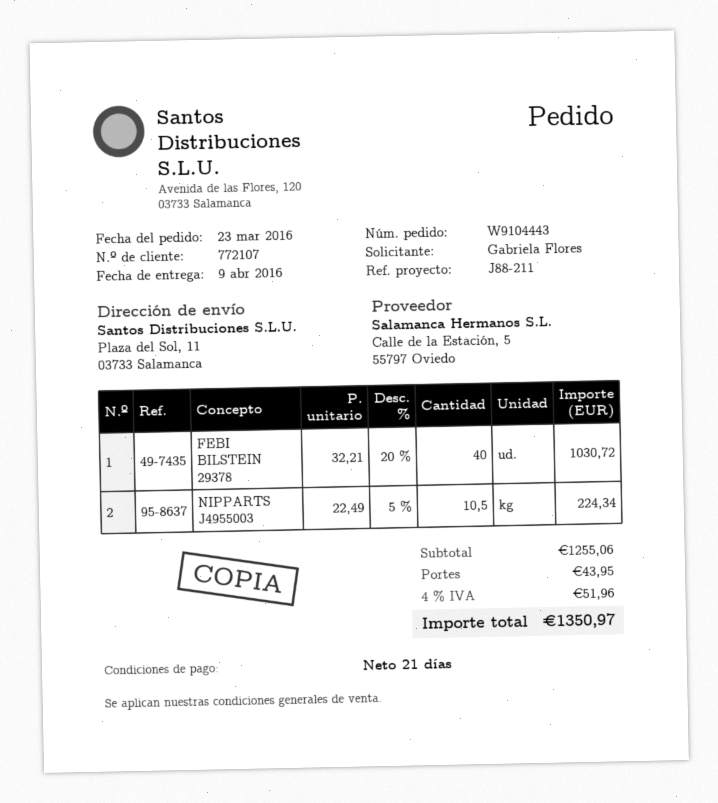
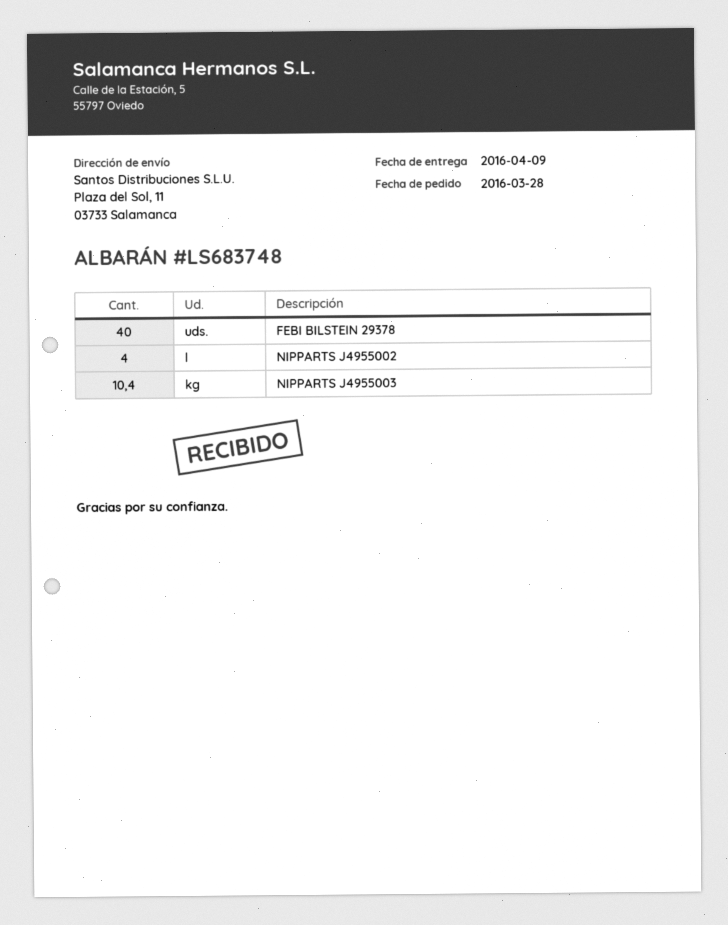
order date: 2016-03-23 -> 2016-03-28
NIPPARTS J4955003: 10.5 -> 10.4
NIPPARTS J4955002: none -> 4

